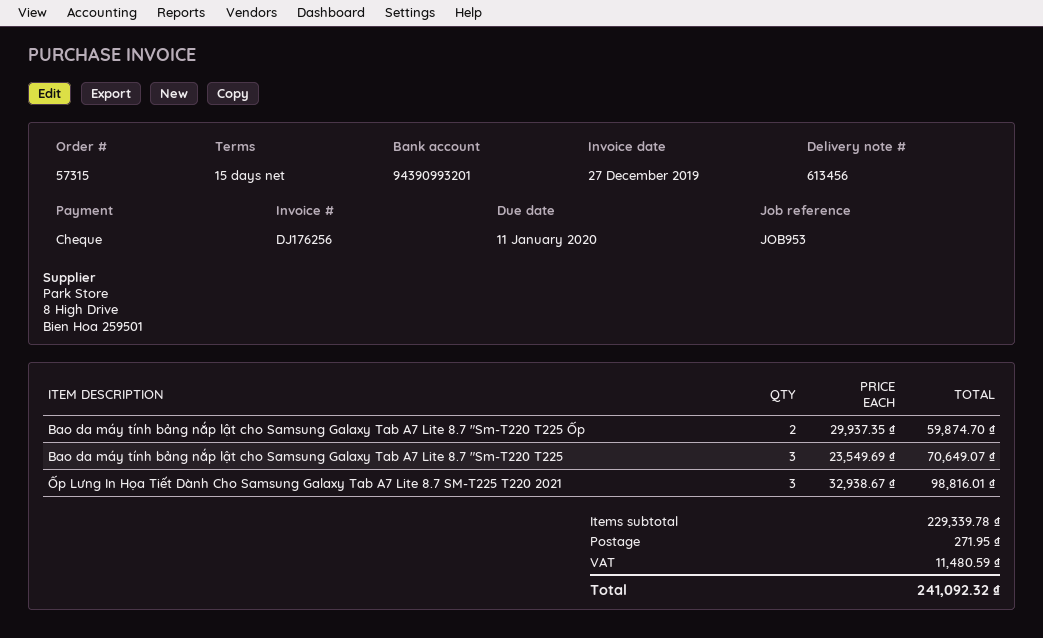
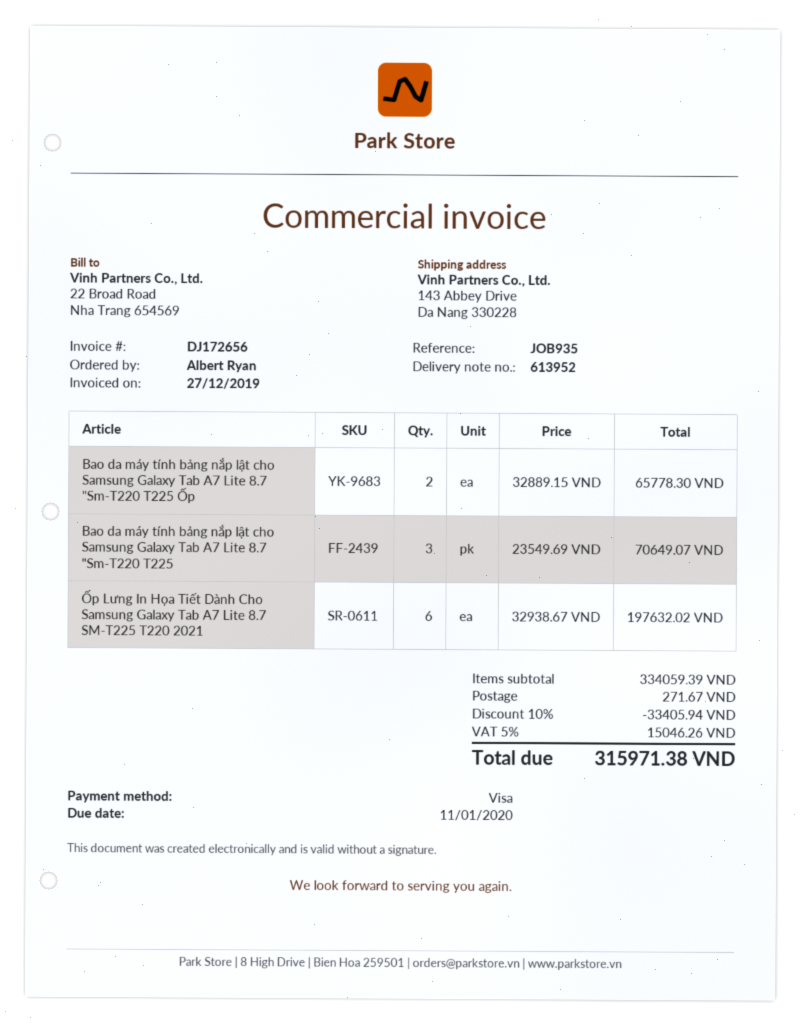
delivery note number: 613456 -> 613952
invoice number: DJ176256 -> DJ172656
reference: JOB953 -> JOB935
payment method: cheque -> Visa
Bao da máy tính bảng nắp lật cho Samsung Galaxy Tab A7 Lite 8.7 "Sm-T220 T225 Ốp: 2 x 29937.35 = 59874.70 -> 2 x 32889.15 = 65778.30
Ốp Lưng In Họa Tiết Dành Cho Samsung Galaxy Tab A7 Lite 8.7 SM-T225 T220 2021: 3 x 32938.67 = 98816.01 -> 6 x 32938.67 = 197632.02
subtotal: 229339.78 -> 334059.39
discount: none -> 10% = 33405.94
shipping: 271.95 -> 271.67
tax: 11480.59 -> 15046.26
total: 241092.32 -> 315971.38

